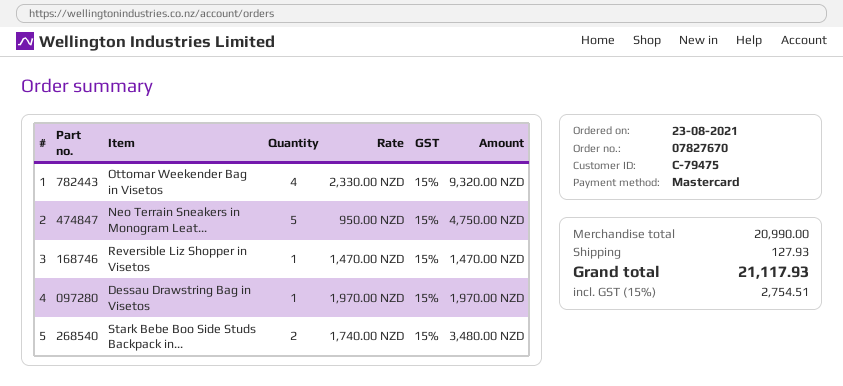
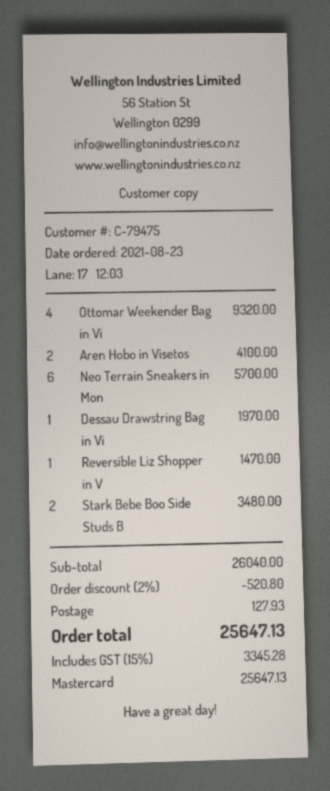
Neo Terrain Sneakers in Monogram Leat...: 5 for 4750.00 -> 6 for 5700.00
Aren Hobo in Visetos: none -> 2 for 4100.00
subtotal: 20990.00 -> 26040.00
discount: none -> 2% = 520.80
tax: 15% = 2754.51 -> 15% = 3345.28
total: 21117.93 -> 25647.13

